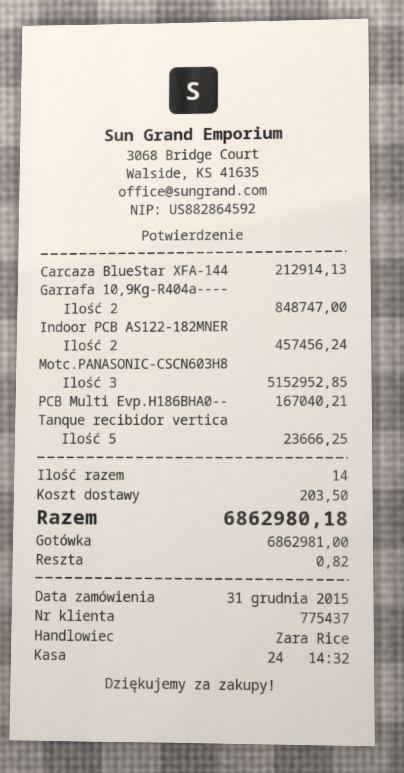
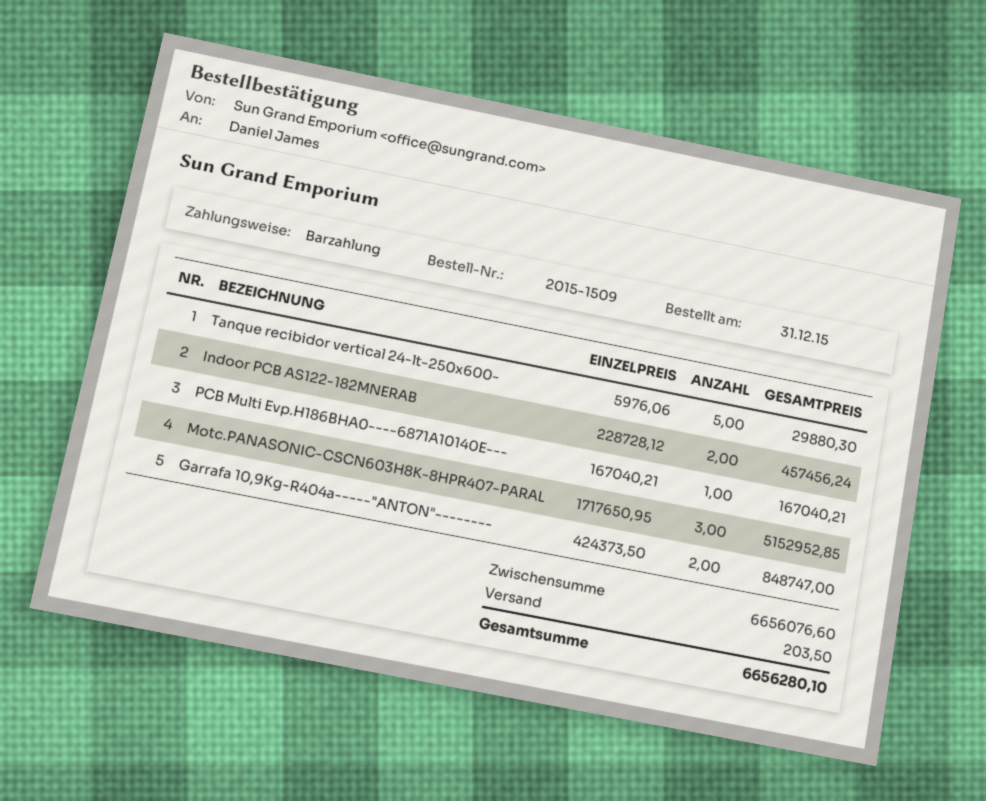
Carcaza BlueStar XFA-144: 1 for 212914.13 -> none
Tanque recibidor vertica: 5 for 23666.25 -> 5 for 29880.30
total: 6862980.18 -> 6656280.10

